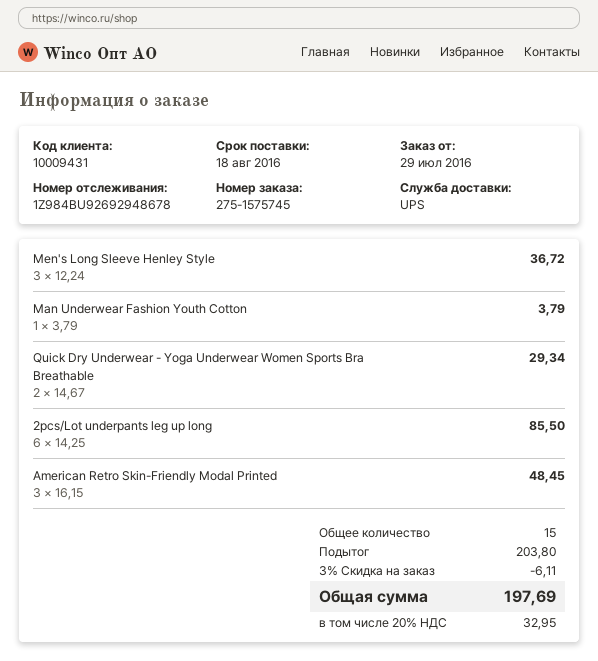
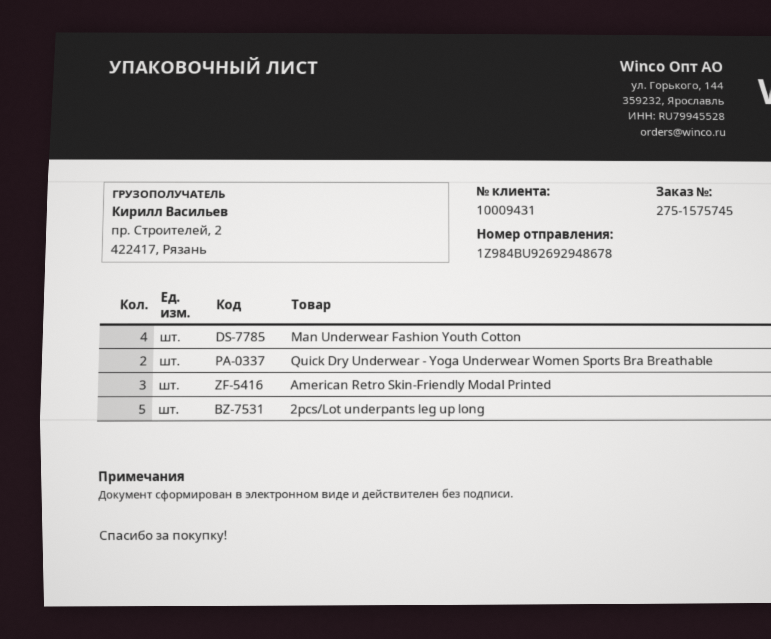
Men's Long Sleeve Henley Style: 3 -> none
Man Underwear Fashion Youth Cotton: 1 -> 4
2pcs/Lot underpants leg up long: 6 -> 5

